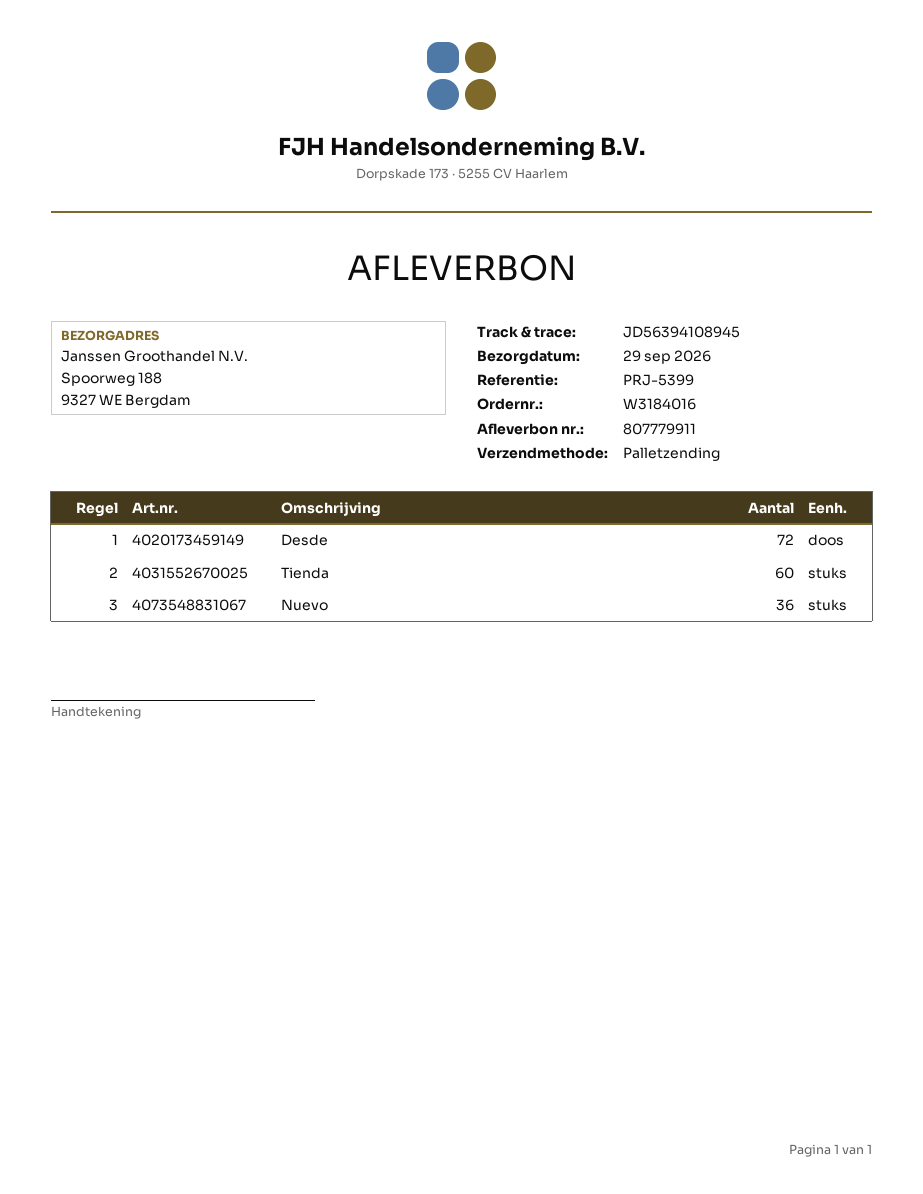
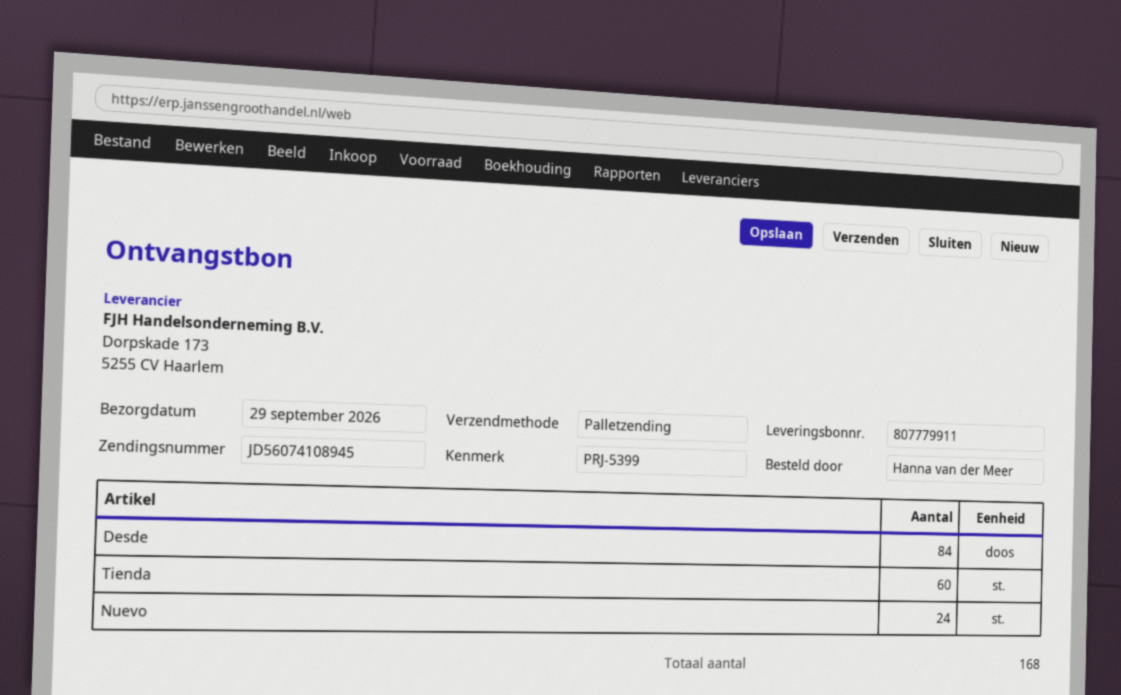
tracking number: JD56394108945 -> JD56074108945
Desde: 72 -> 84
Nuevo: 36 -> 24

